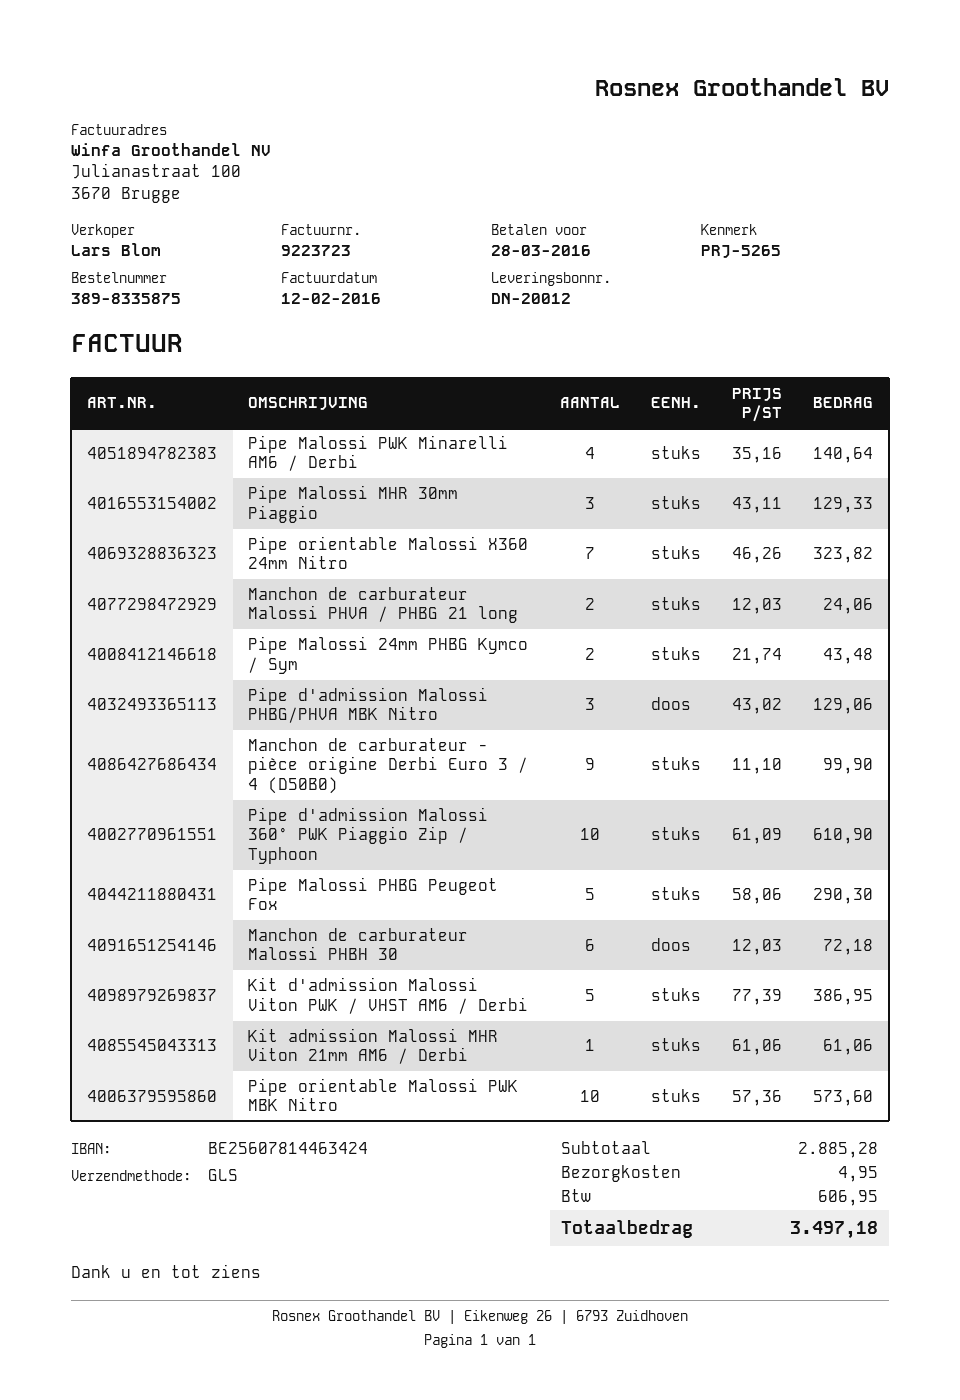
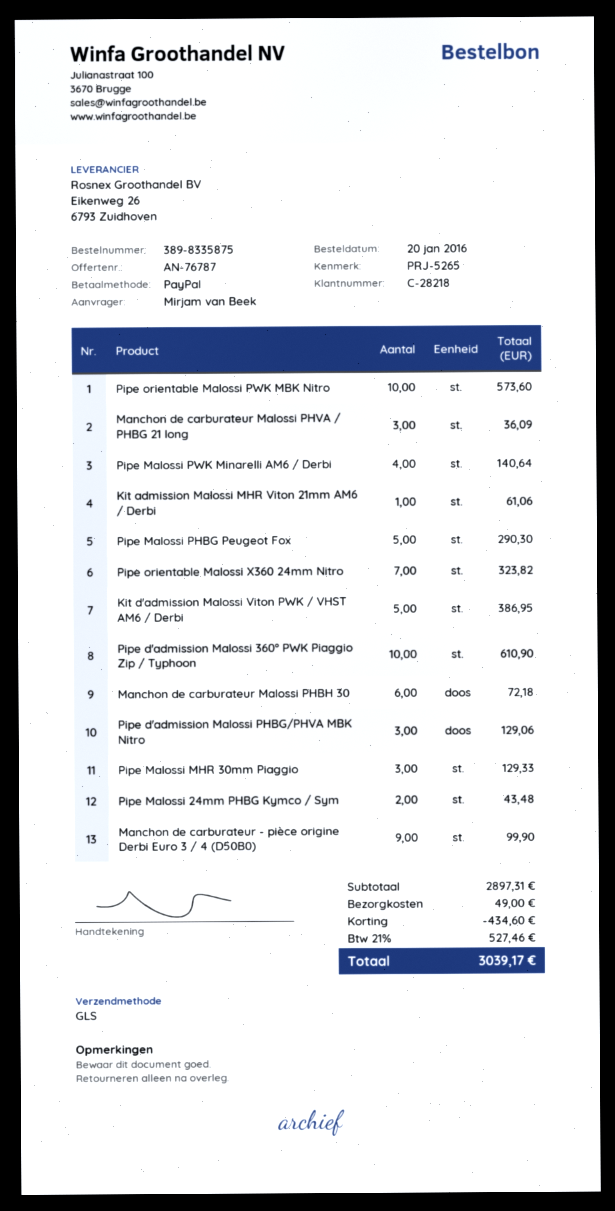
Manchon de carburateur Malossi PHVA / PHBG 21 long: 2 for 24.06 -> 3 for 36.09
subtotal: 2885.28 -> 2897.31
discount: none -> 434.60
shipping: 4.95 -> 49.00
tax: 606.95 -> 527.46
total: 3497.18 -> 3039.17

